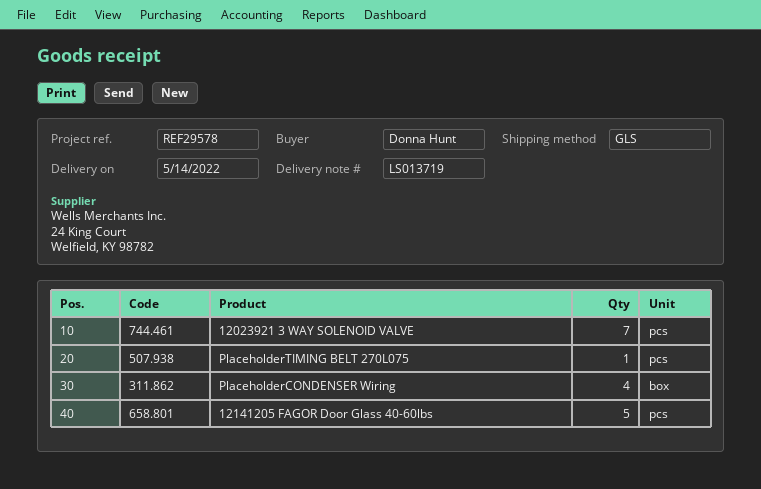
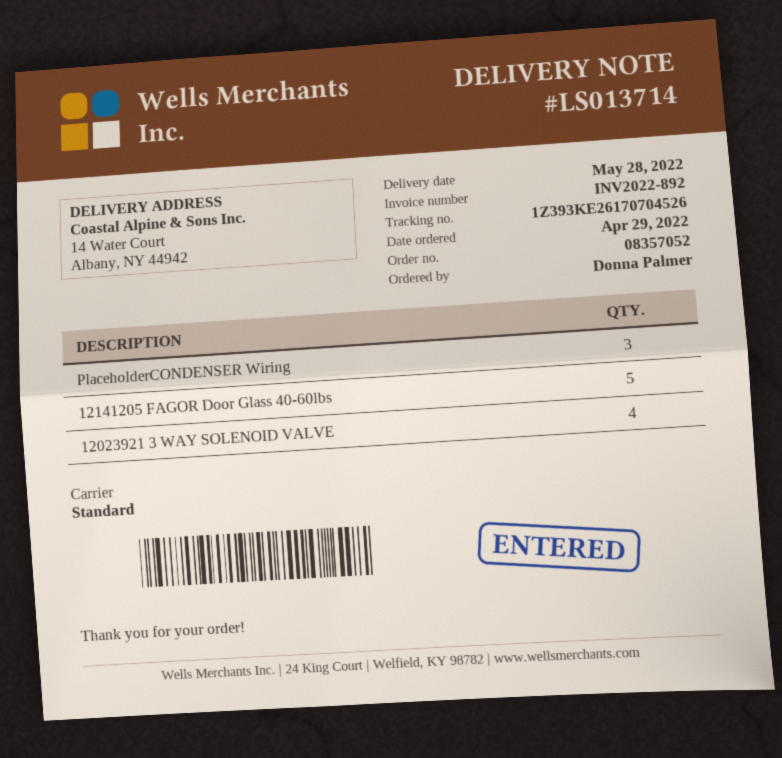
delivery note number: LS013719 -> LS013714
delivery date: 2022-05-14 -> 2022-05-28
ordered by: Donna Hunt -> Donna Palmer
shipping method: GLS -> standard
12023921 3 WAY SOLENOID VALVE: 7 -> 4
PlaceholderTIMING BELT 270L075: 1 -> none
PlaceholderCONDENSER Wiring: 4 -> 3

